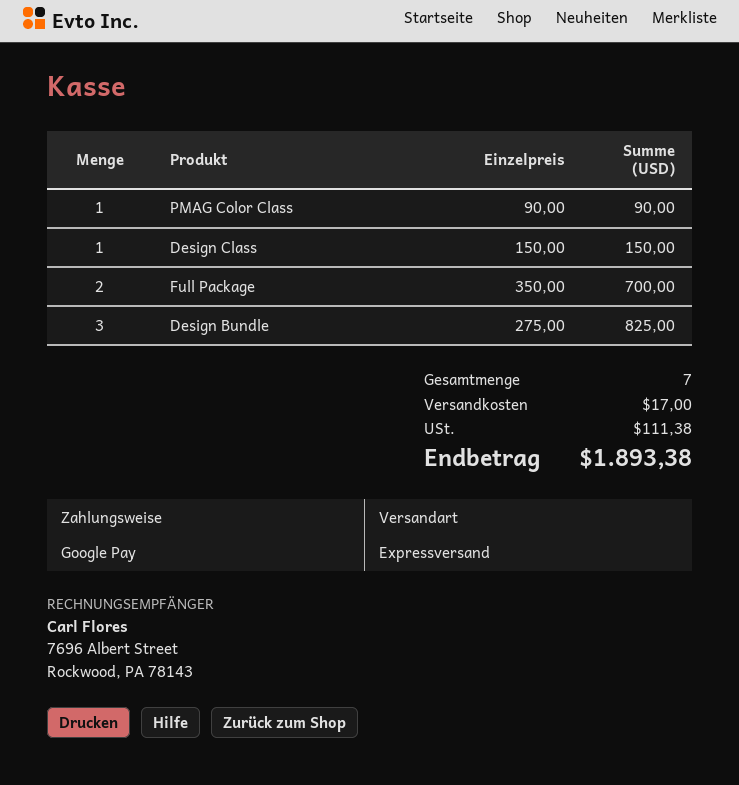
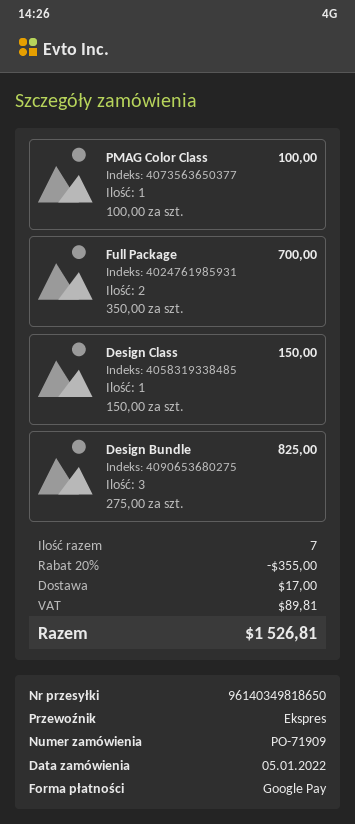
PMAG Color Class: 1 x 90.00 = 90.00 -> 1 x 100.00 = 100.00
discount: none -> 20% = 355.00
tax: 111.38 -> 89.81
total: 1893.38 -> 1526.81

